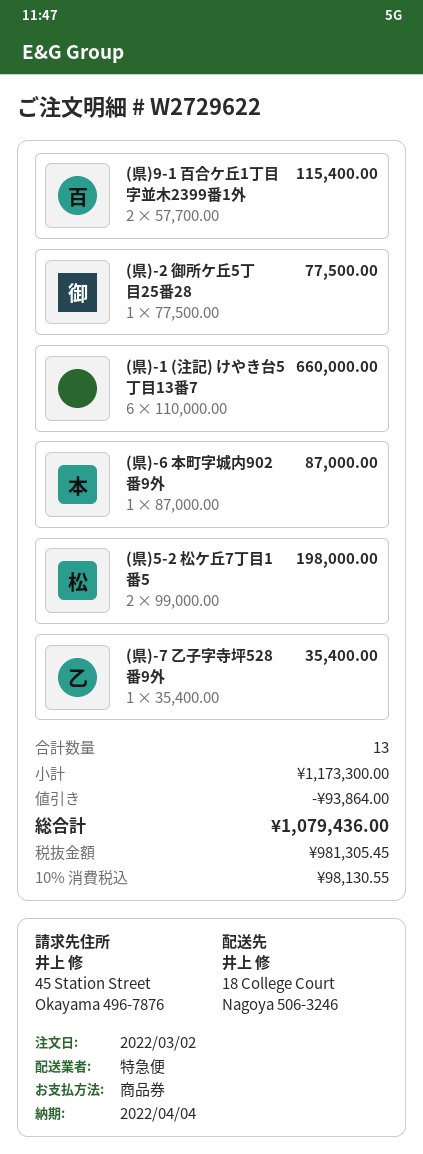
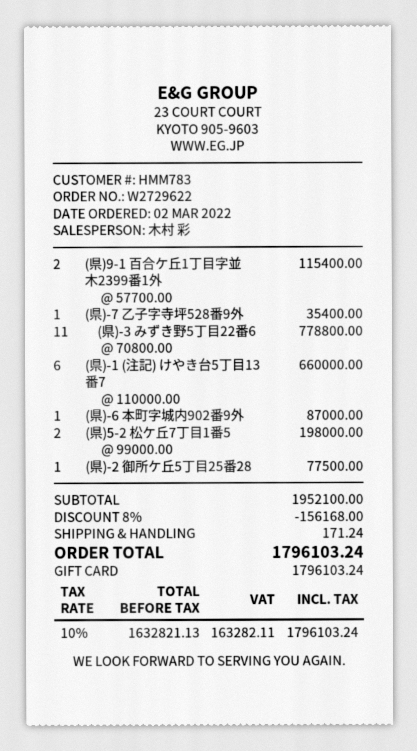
(県)-3 みずき野5丁目22番6: none -> 11 x 70800.00 = 778800.00
subtotal: 1173300.00 -> 1952100.00
discount: 93864.00 -> 156168.00
shipping: none -> 171.24
net: 981305.45 -> 1632821.13
tax: 10% = 98130.55 -> 10% = 163282.11
total: 1079436.00 -> 1796103.24

